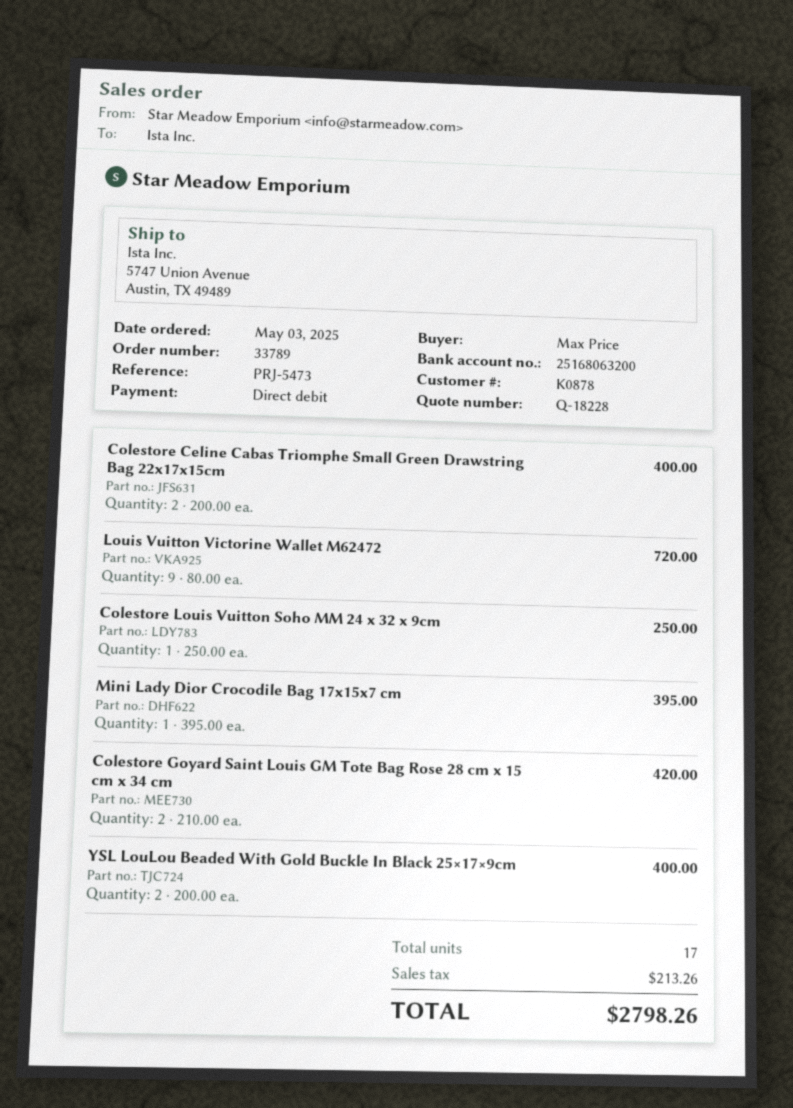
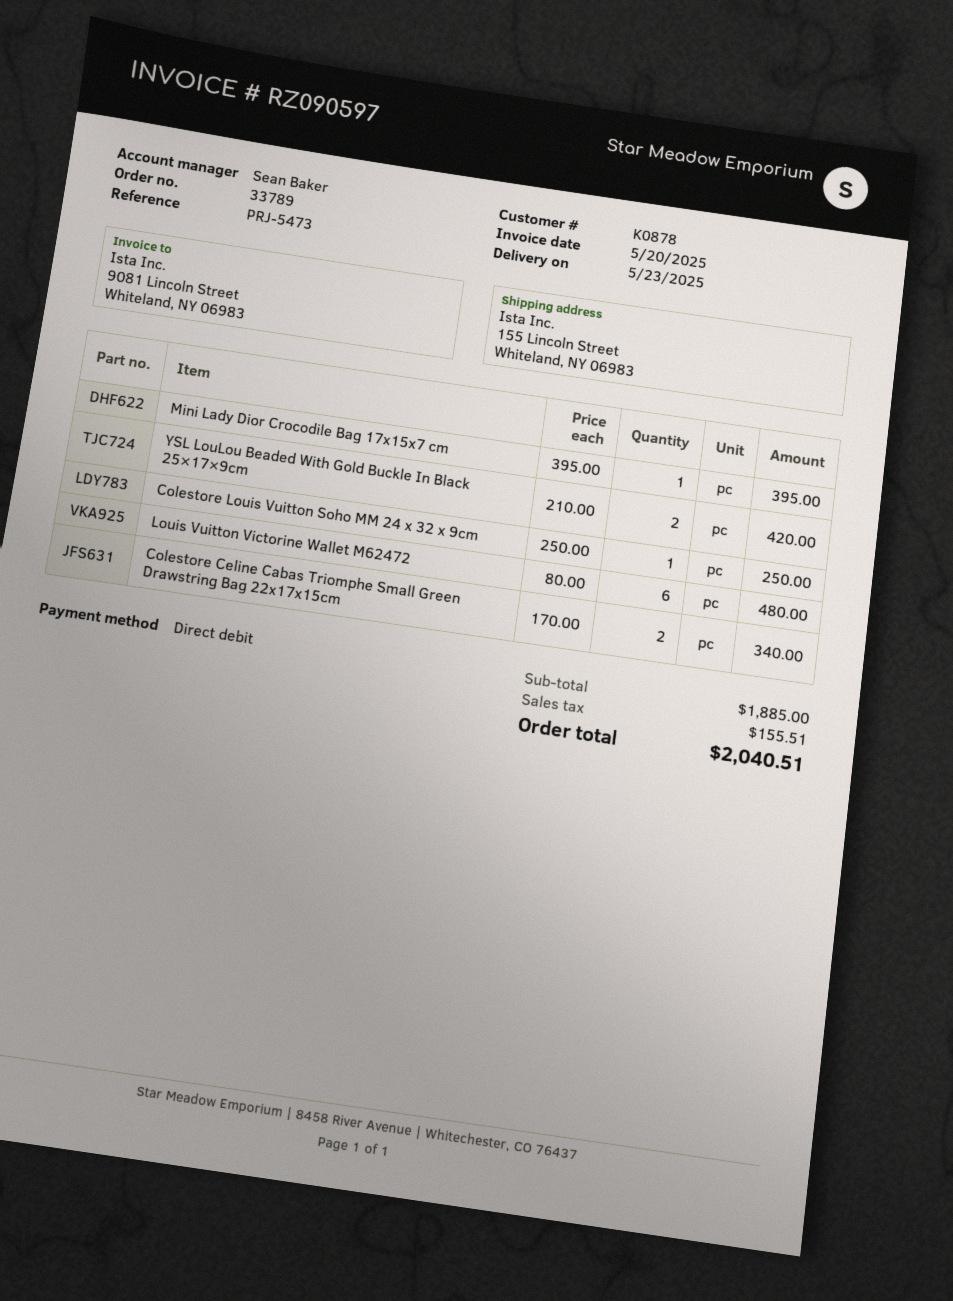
ship to: 5747 Union Avenue, Austin, TX 49489 -> 155 Lincoln Street, Whiteland, NY 06983
Colestore Celine Cabas Triomphe Small Green Drawstring Bag 22x17x15cm: 2 x 200.00 = 400.00 -> 2 x 170.00 = 340.00
Louis Vuitton Victorine Wallet M62472: 9 x 80.00 = 720.00 -> 6 x 80.00 = 480.00
Colestore Goyard Saint Louis GM Tote Bag Rose 28 cm x 15 cm x 34 cm: 2 x 210.00 = 420.00 -> none
YSL LouLou Beaded With Gold Buckle In Black 25×17×9cm: 2 x 200.00 = 400.00 -> 2 x 210.00 = 420.00
tax: 213.26 -> 155.51
total: 2798.26 -> 2040.51

